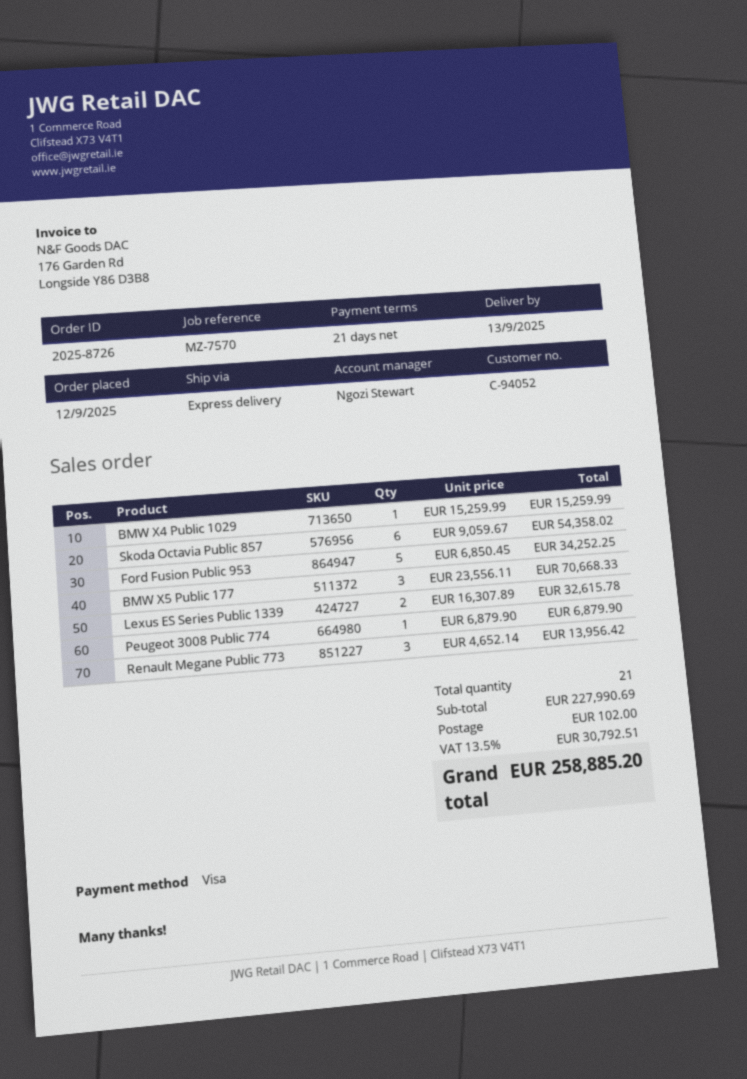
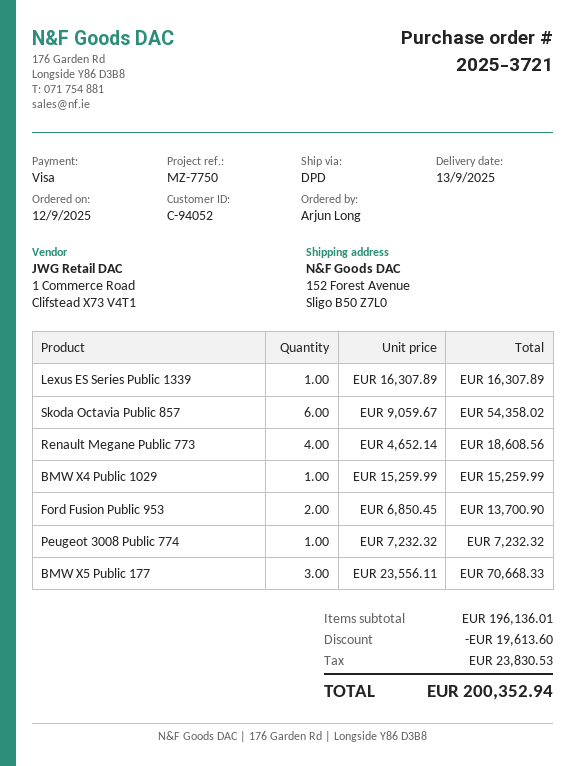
order number: 2025-8726 -> 2025-3721
reference: MZ-7570 -> MZ-7750
shipping method: express -> DPD
Ford Fusion Public 953: 5 x 6850.45 = 34252.25 -> 2 x 6850.45 = 13700.90
Lexus ES Series Public 1339: 2 x 16307.89 = 32615.78 -> 1 x 16307.89 = 16307.89
Peugeot 3008 Public 774: 1 x 6879.90 = 6879.90 -> 1 x 7232.32 = 7232.32
Renault Megane Public 773: 3 x 4652.14 = 13956.42 -> 4 x 4652.14 = 18608.56
subtotal: 227990.69 -> 196136.01
discount: none -> 19613.60
shipping: 102.00 -> none
tax: 30792.51 -> 23830.53
total: 258885.20 -> 200352.94

